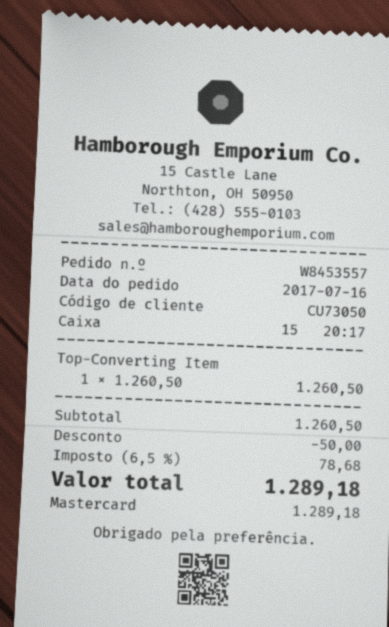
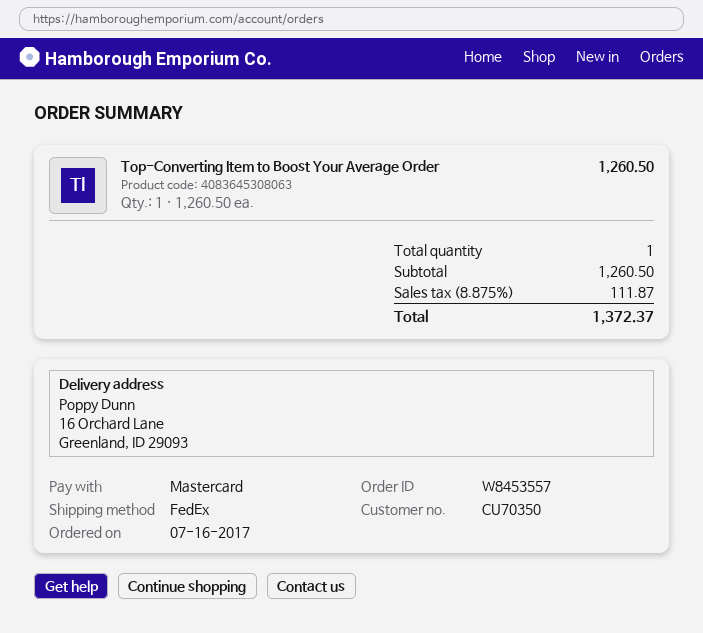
customer number: CU73050 -> CU70350
discount: 50.00 -> none
tax: 6.5% = 78.68 -> 8.875% = 111.87
total: 1289.18 -> 1372.37

